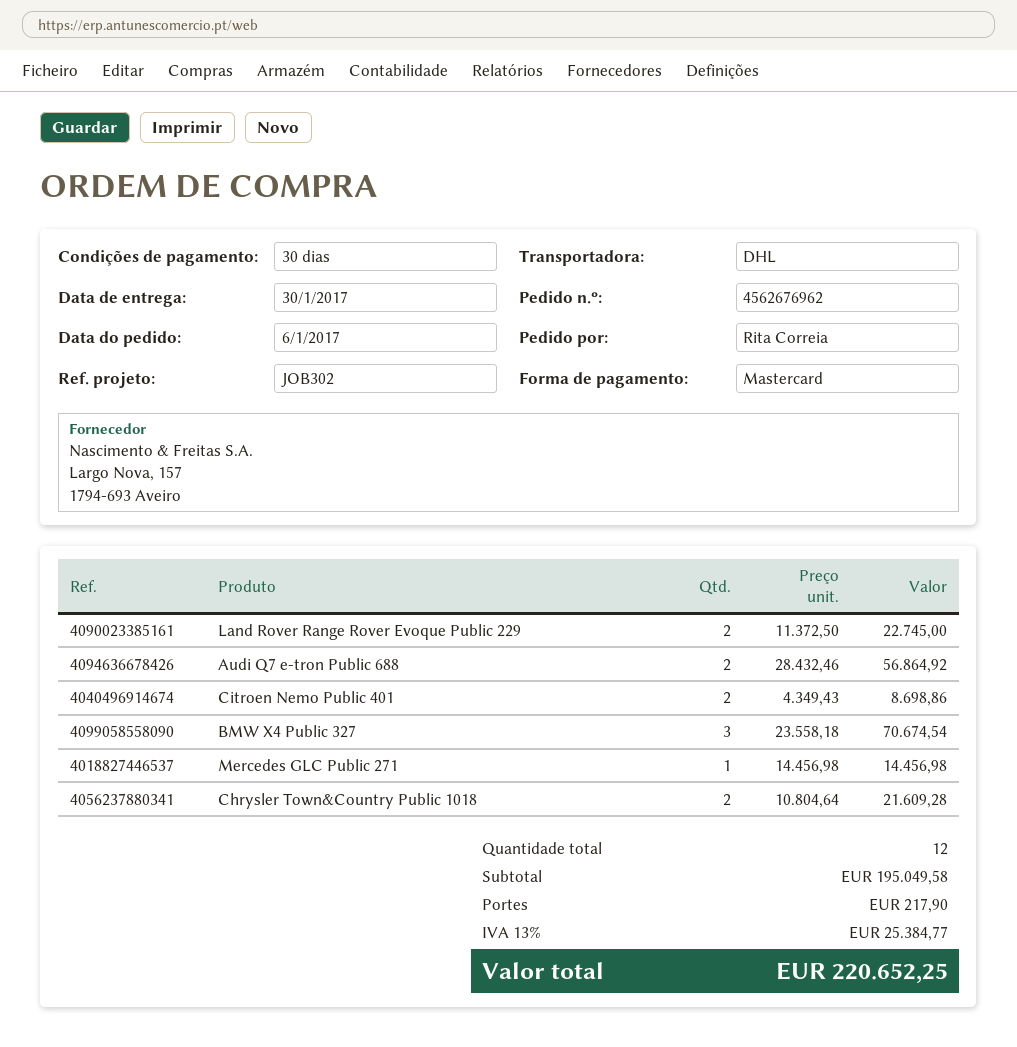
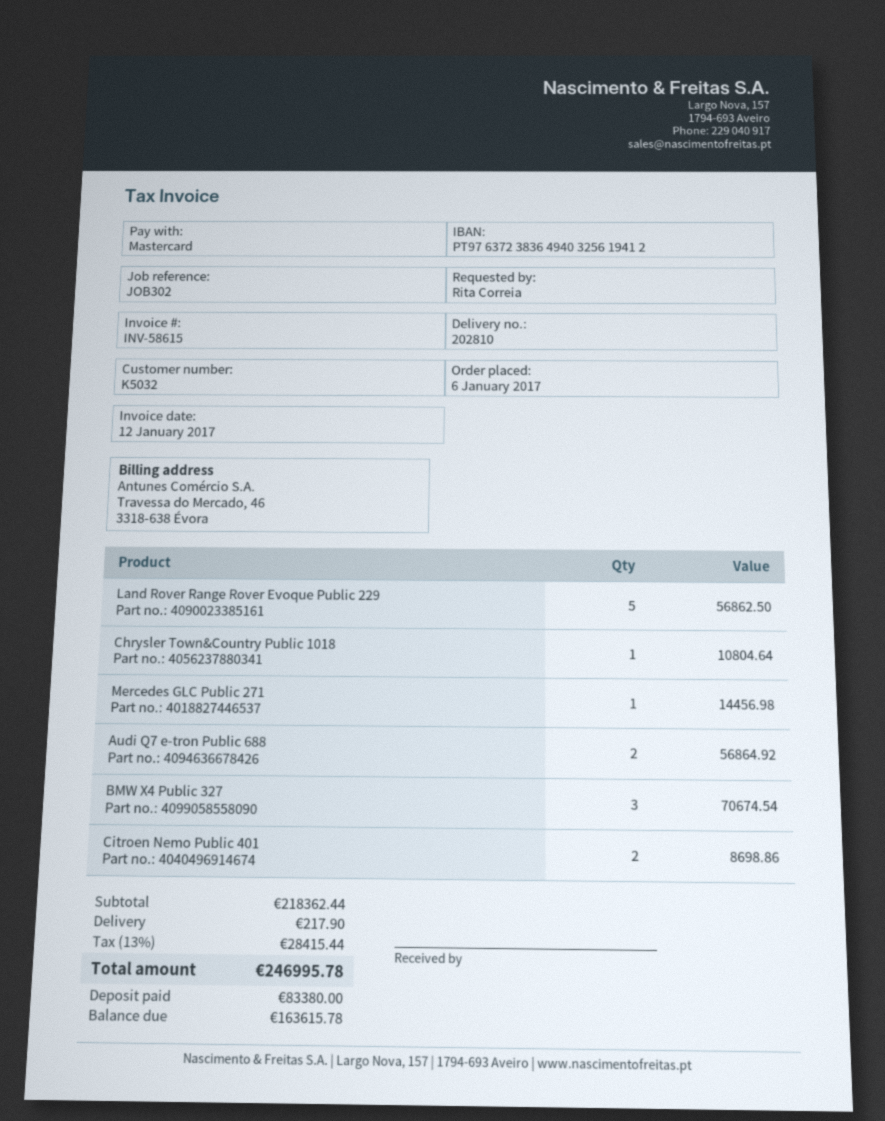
Land Rover Range Rover Evoque Public 229: 2 for 22745.00 -> 5 for 56862.50
Chrysler Town&Country Public 1018: 2 for 21609.28 -> 1 for 10804.64
subtotal: 195049.58 -> 218362.44
tax: 13% = 25384.77 -> 13% = 28415.44
total: 220652.25 -> 246995.78

